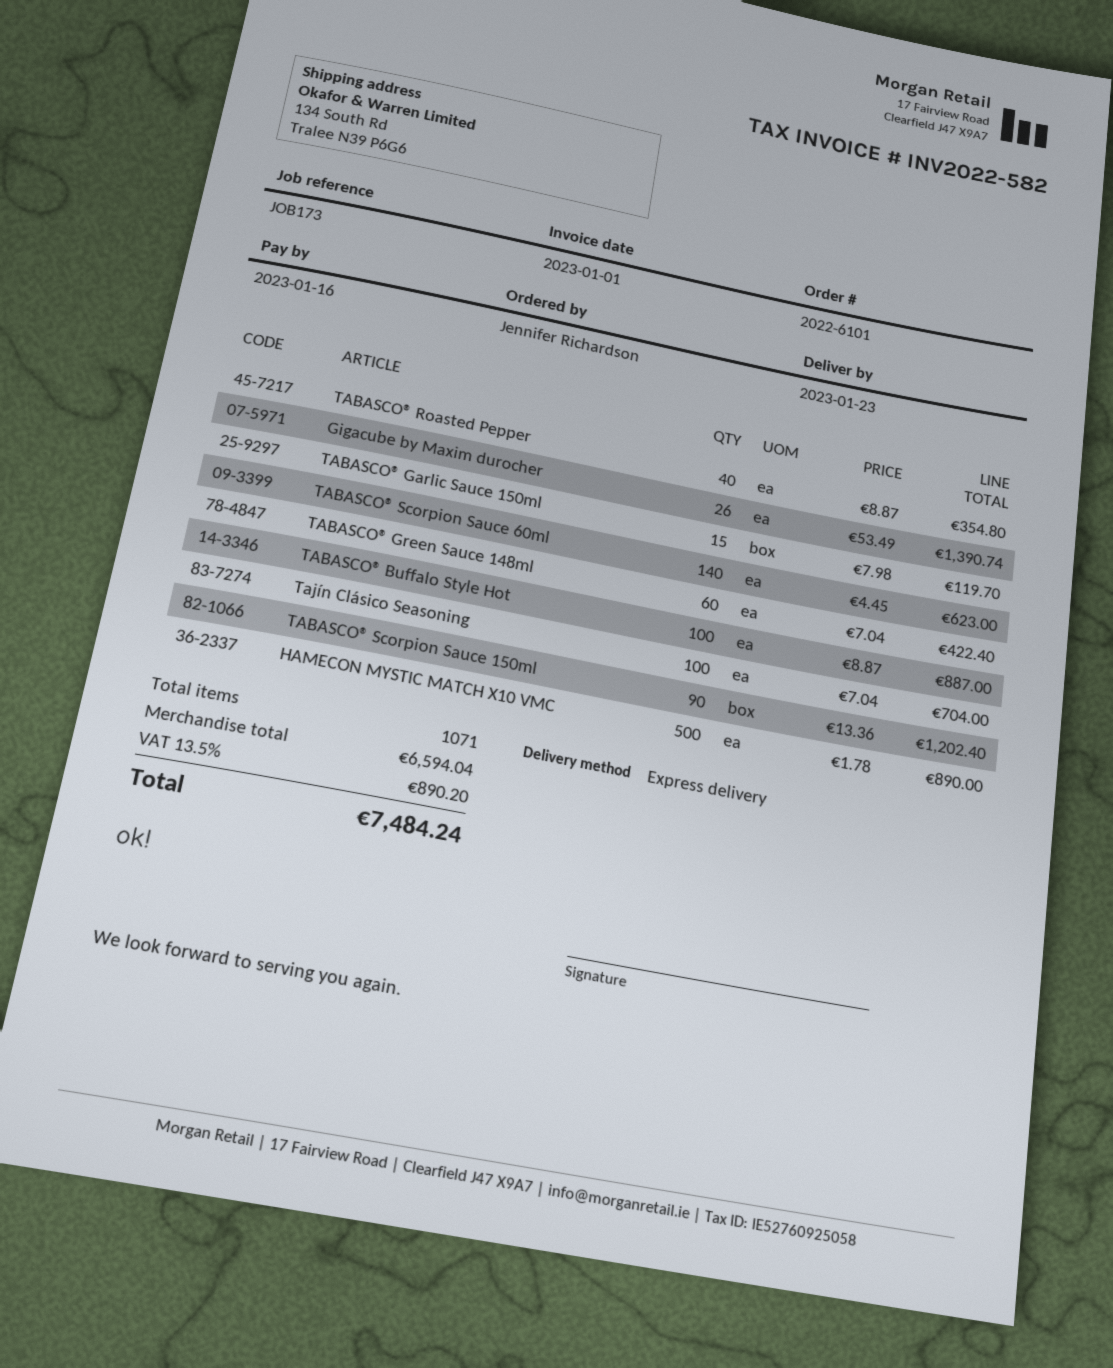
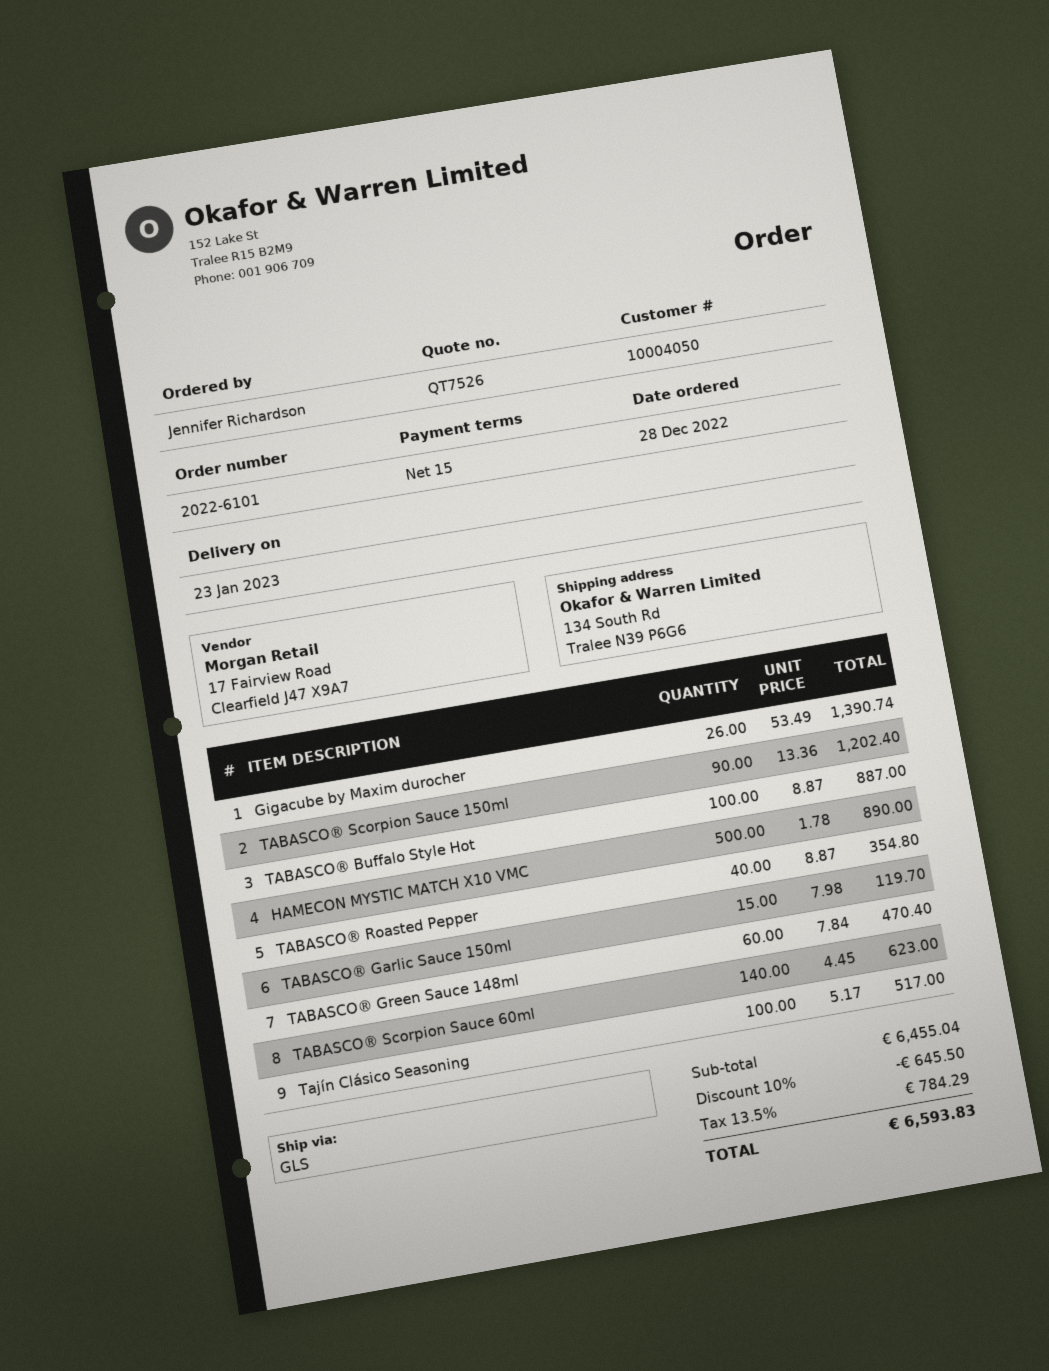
shipping method: express -> GLS
TABASCO® Green Sauce 148ml: 60 x 7.04 = 422.40 -> 60 x 7.84 = 470.40
Tajín Clásico Seasoning: 100 x 7.04 = 704.00 -> 100 x 5.17 = 517.00
subtotal: 6594.04 -> 6455.04
discount: none -> 10% = 645.50
tax: 13.5% = 890.20 -> 13.5% = 784.29
total: 7484.24 -> 6593.83

